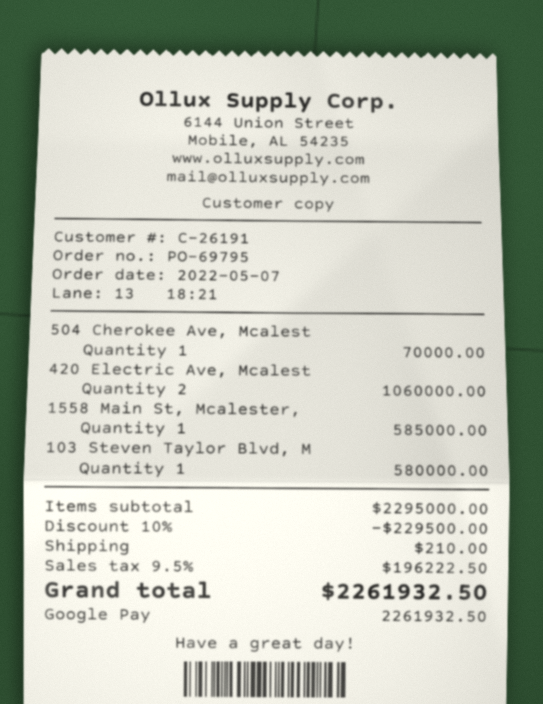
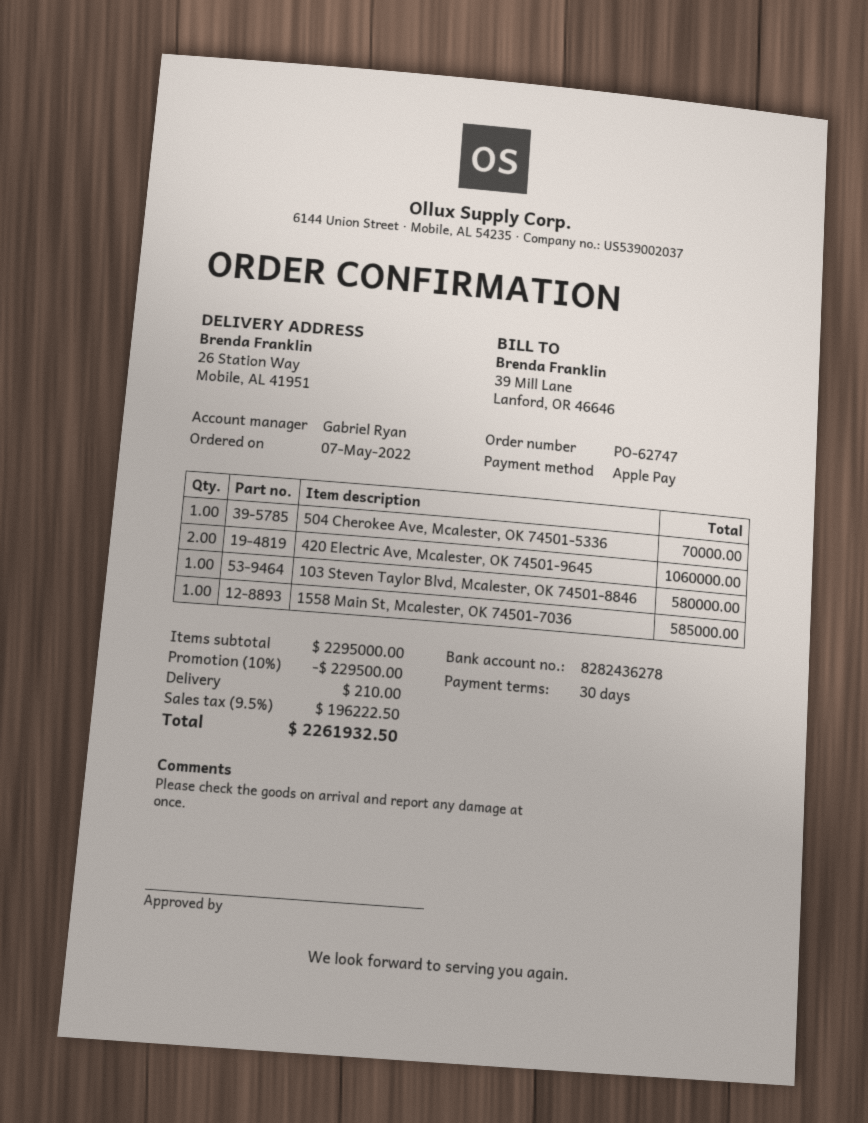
order number: PO-69795 -> PO-62747
payment method: Google Pay -> Apple Pay

